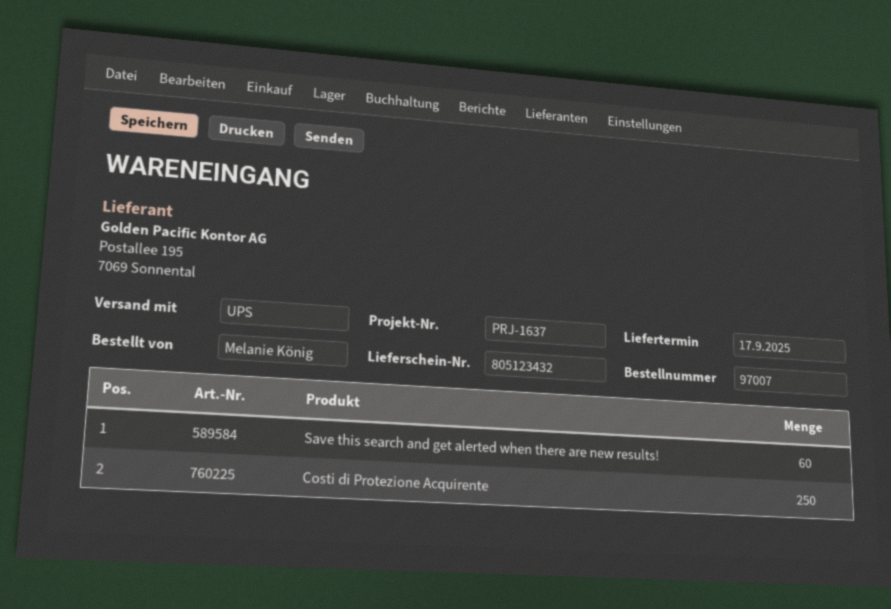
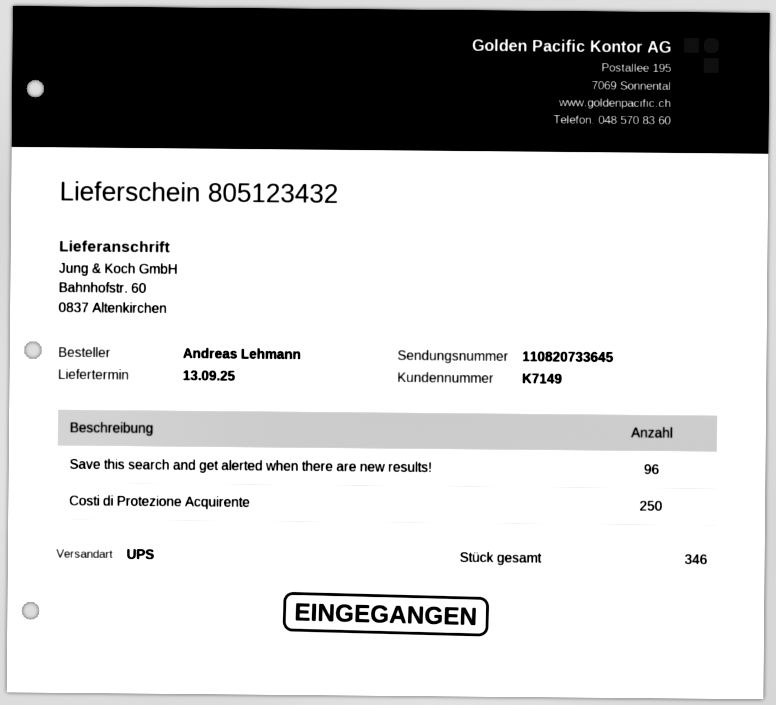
delivery date: 2025-09-17 -> 2025-09-13
ordered by: Melanie König -> Andreas Lehmann
Save this search and get alerted when there are new results!: 60 -> 96

